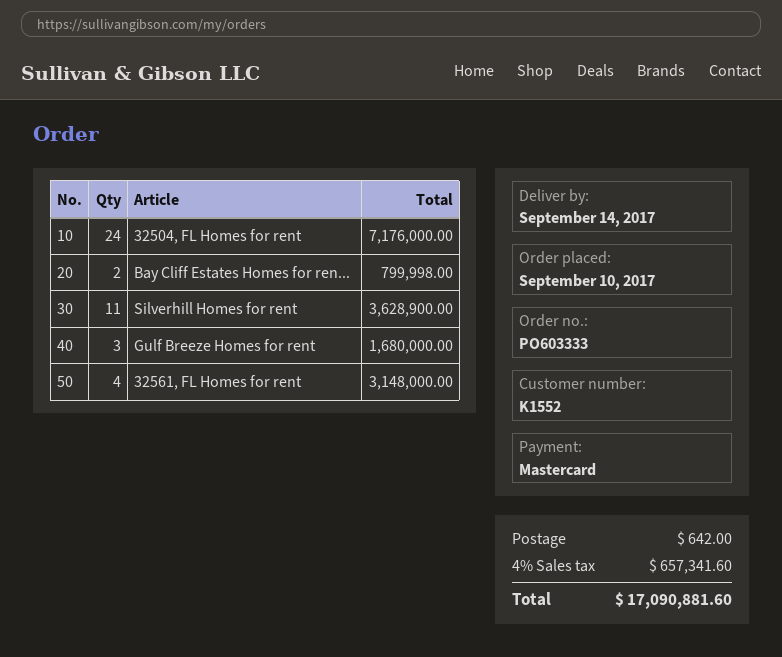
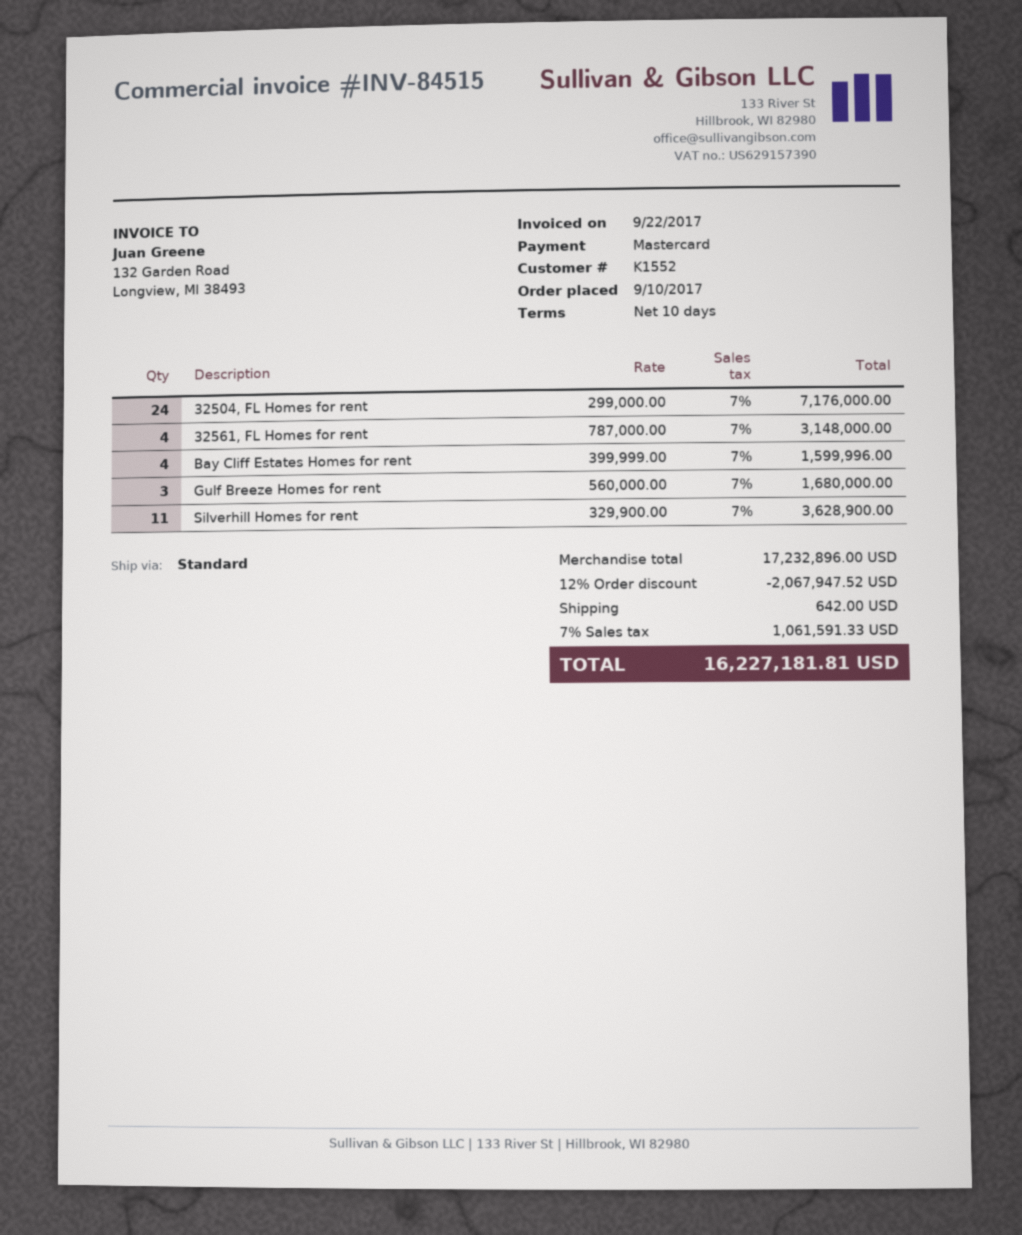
Bay Cliff Estates Homes for ren...: 2 for 799998.00 -> 4 for 1599996.00
discount: none -> 12% = 2067947.52
tax: 4% = 657341.60 -> 7% = 1061591.33
total: 17090881.60 -> 16227181.81

